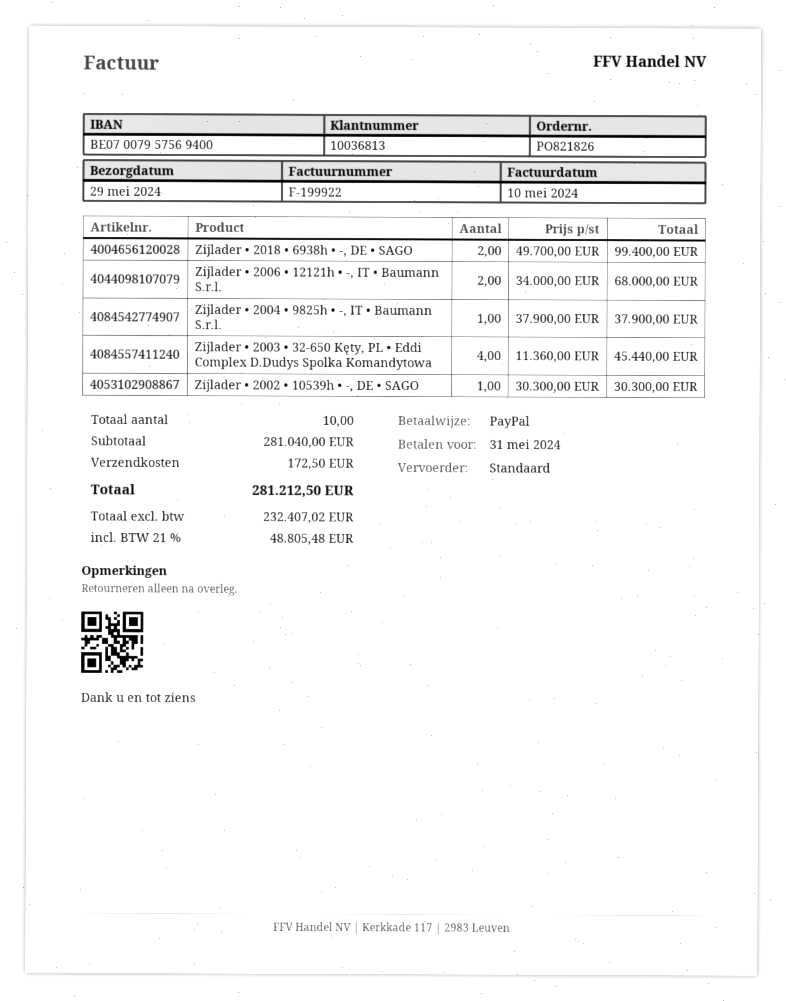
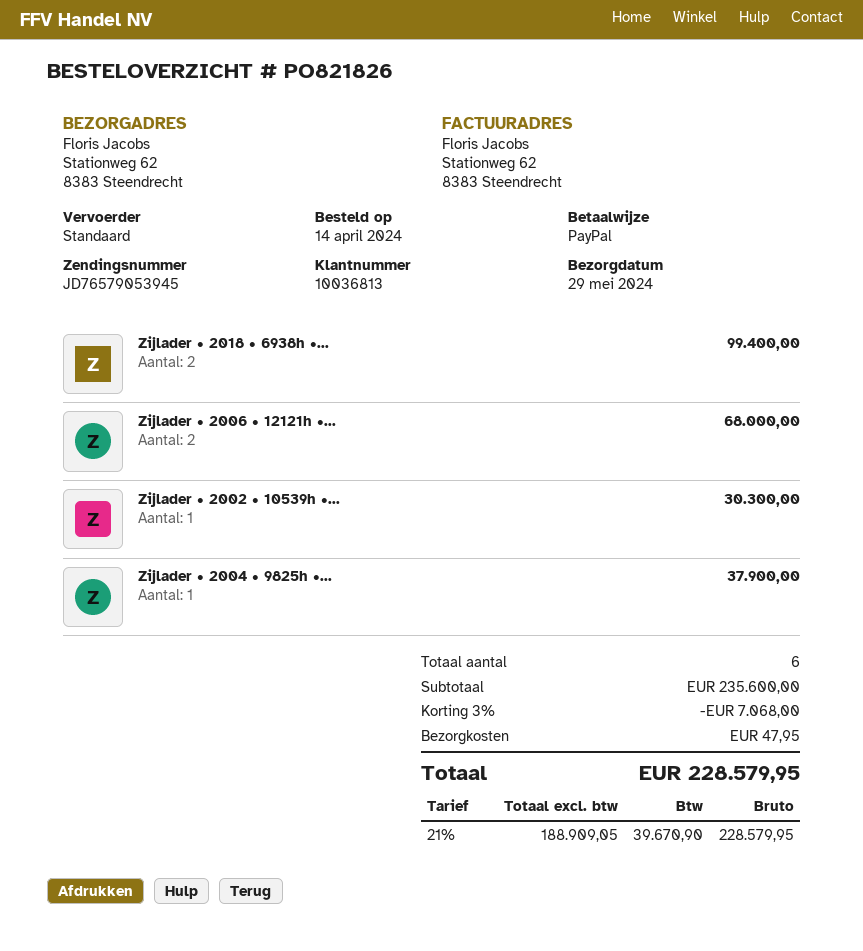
Zijlader • 2003 • 32-650 Kęty, PL • Eddi Complex D.Dudys Spolka Komandytowa: 4 for 45440.00 -> none
total quantity: 10 -> 6
subtotal: 281040.00 -> 235600.00
discount: none -> 3% = 7068.00
shipping: 172.50 -> 47.95
net: 232407.02 -> 188909.05
tax: 21% = 48805.48 -> 21% = 39670.90
total: 281212.50 -> 228579.95

